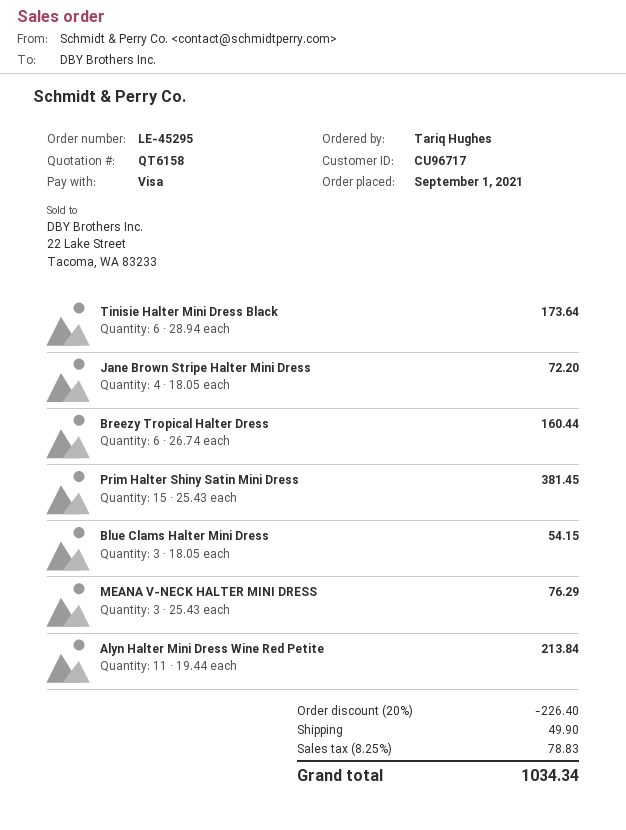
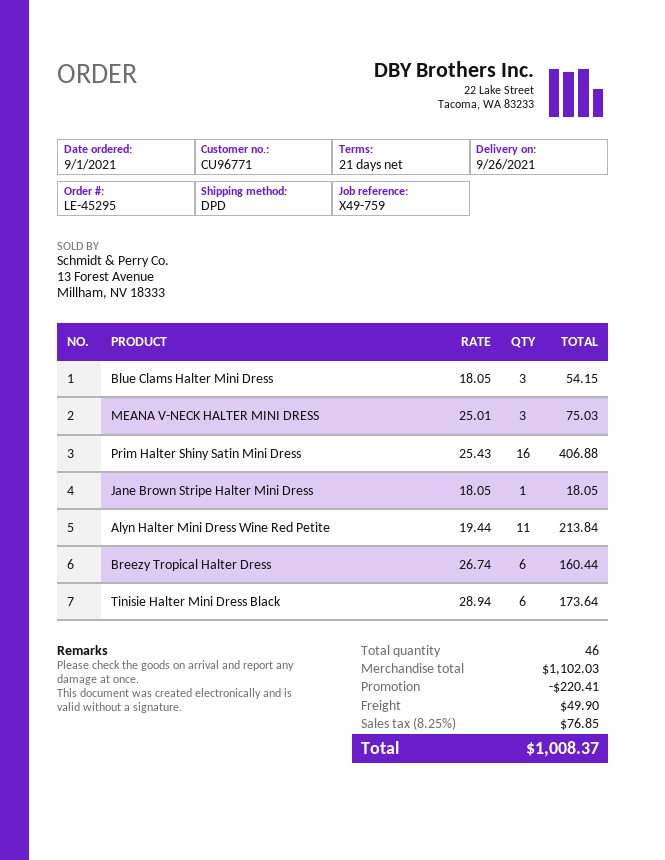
customer number: CU96717 -> CU96771
Jane Brown Stripe Halter Mini Dress: 4 x 18.05 = 72.20 -> 1 x 18.05 = 18.05
Prim Halter Shiny Satin Mini Dress: 15 x 25.43 = 381.45 -> 16 x 25.43 = 406.88
MEANA V-NECK HALTER MINI DRESS: 3 x 25.43 = 76.29 -> 3 x 25.01 = 75.03
discount: 226.40 -> 220.41
tax: 8.25% = 78.83 -> 8.25% = 76.85
total: 1034.34 -> 1008.37

